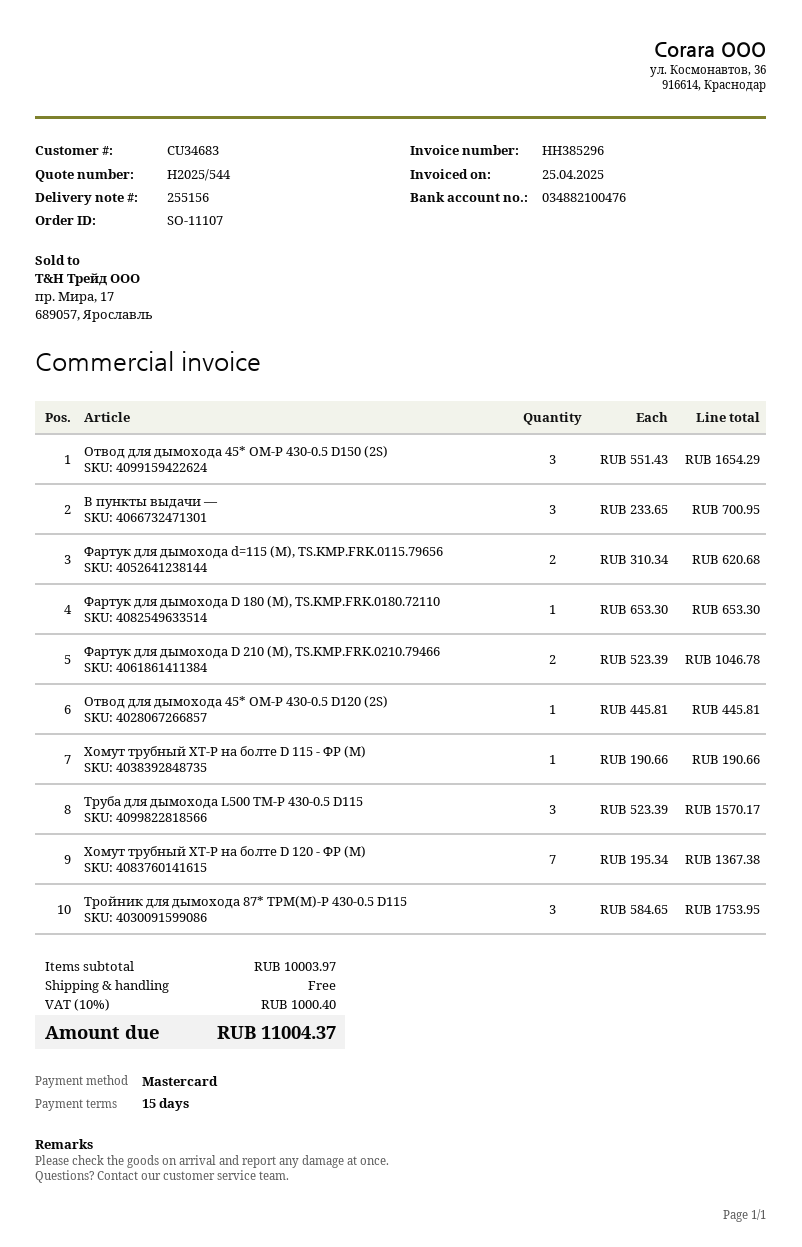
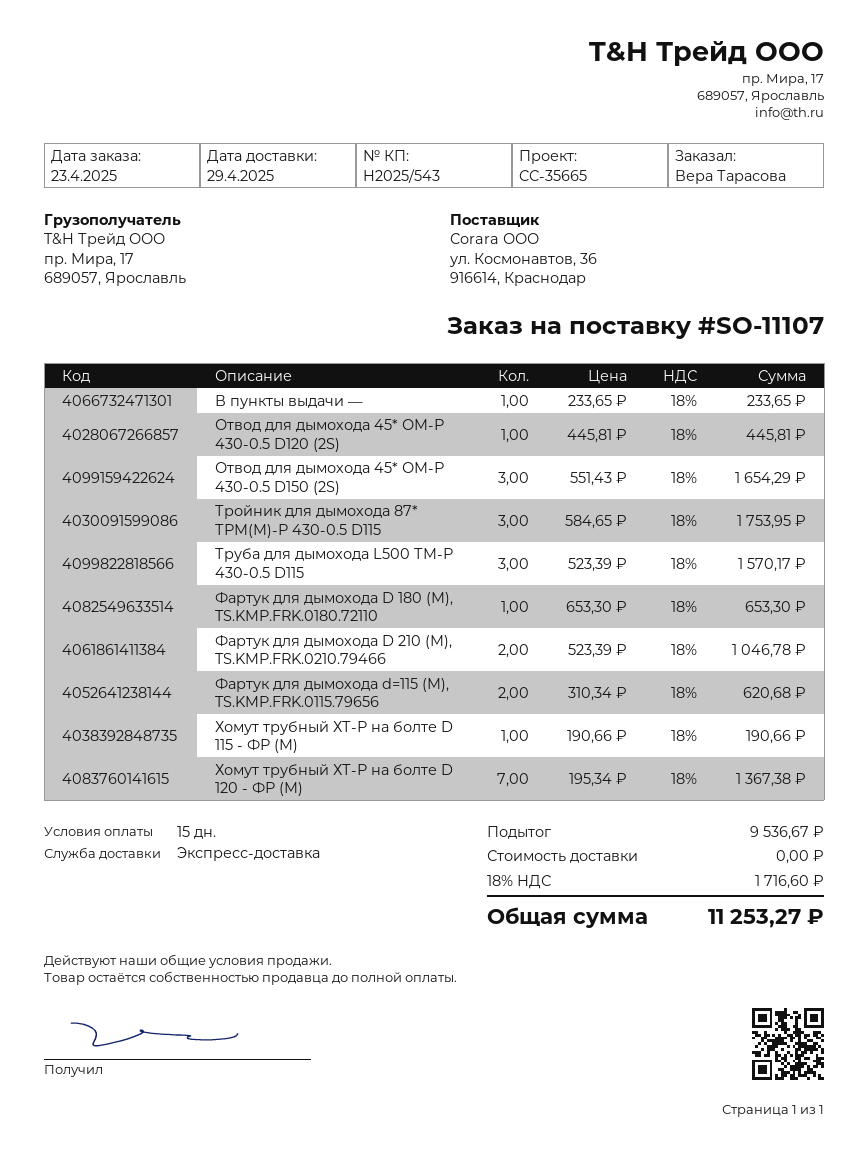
quote number: H2025/544 -> H2025/543
В пункты выдачи —: 3 x 233.65 = 700.95 -> 1 x 233.65 = 233.65
subtotal: 10003.97 -> 9536.67
tax: 10% = 1000.40 -> 18% = 1716.60
total: 11004.37 -> 11253.27

